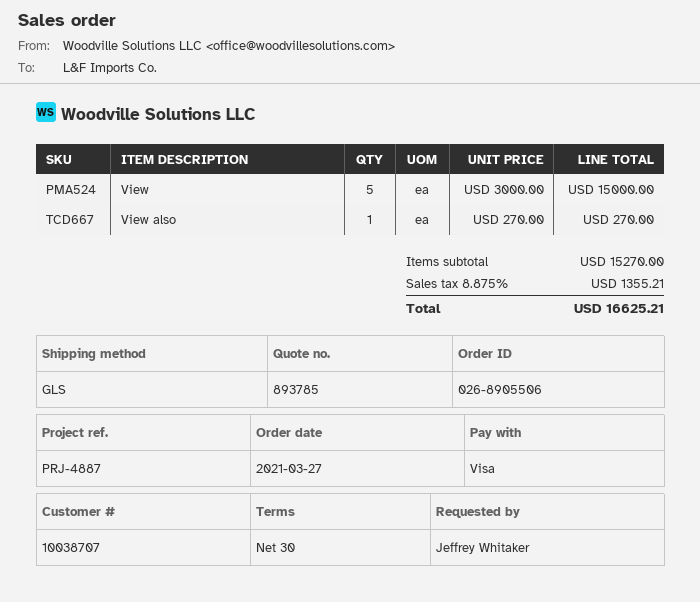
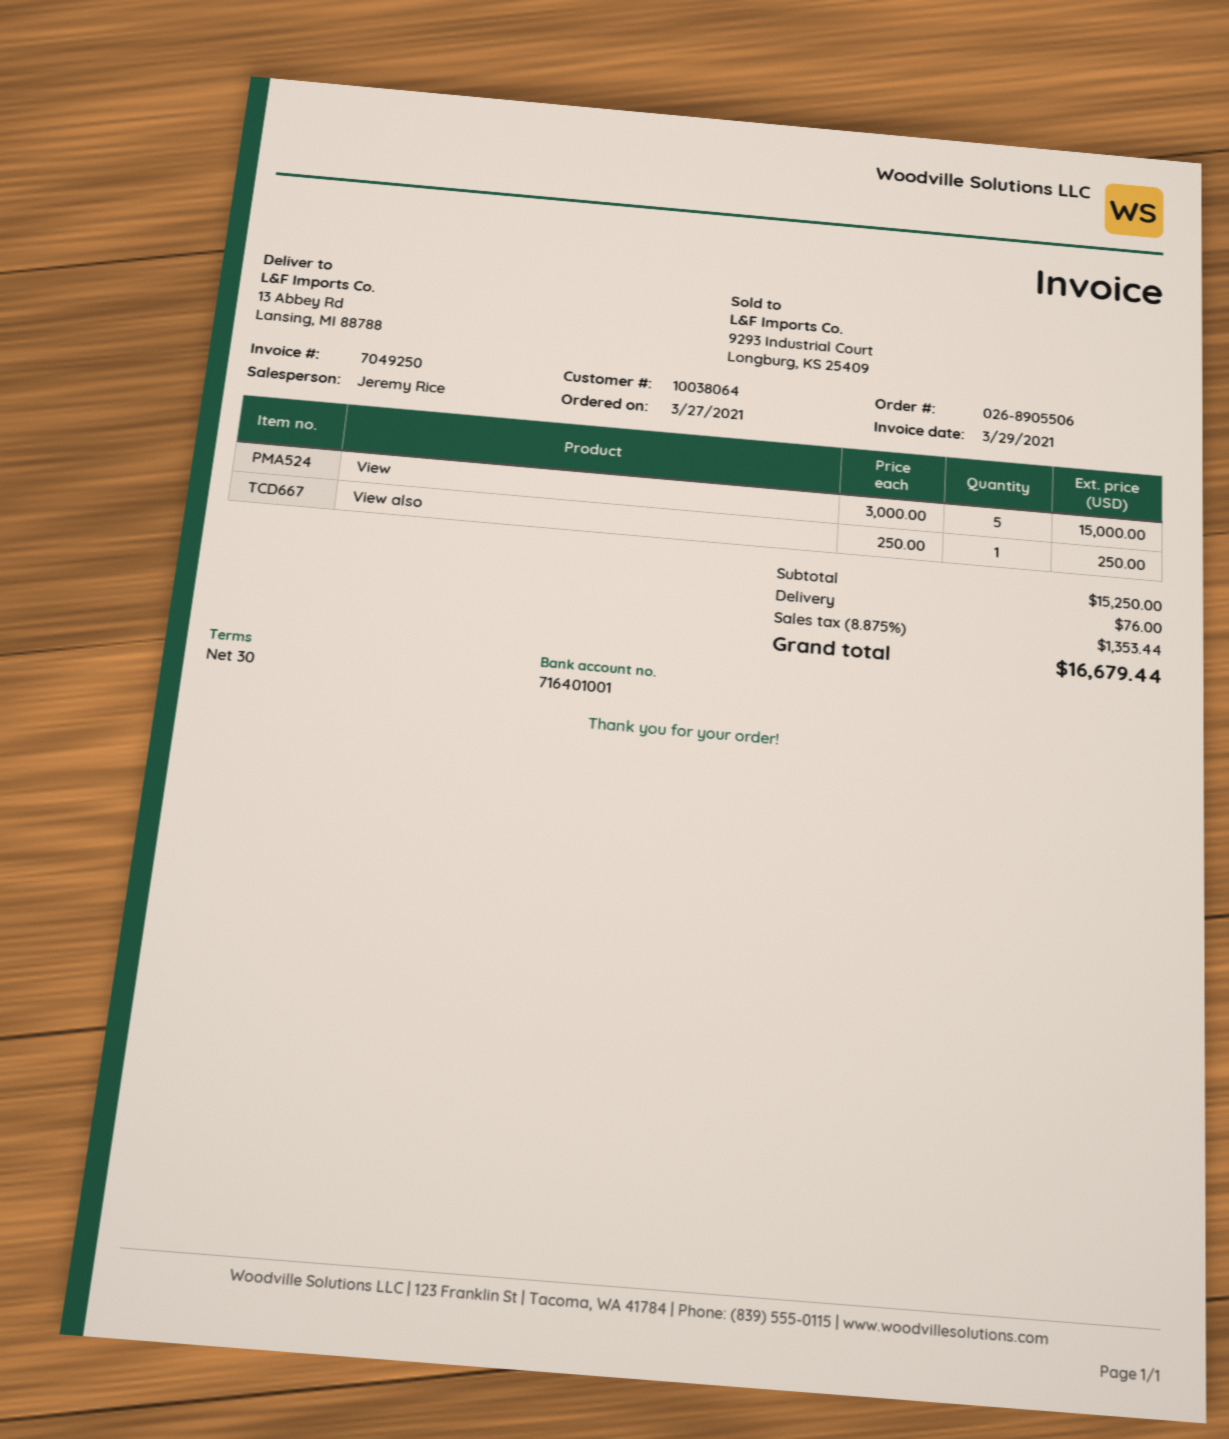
customer number: 10038707 -> 10038064
View also: 1 x 270.00 = 270.00 -> 1 x 250.00 = 250.00
subtotal: 15270.00 -> 15250.00
shipping: none -> 76.00
tax: 8.875% = 1355.21 -> 8.875% = 1353.44
total: 16625.21 -> 16679.44

